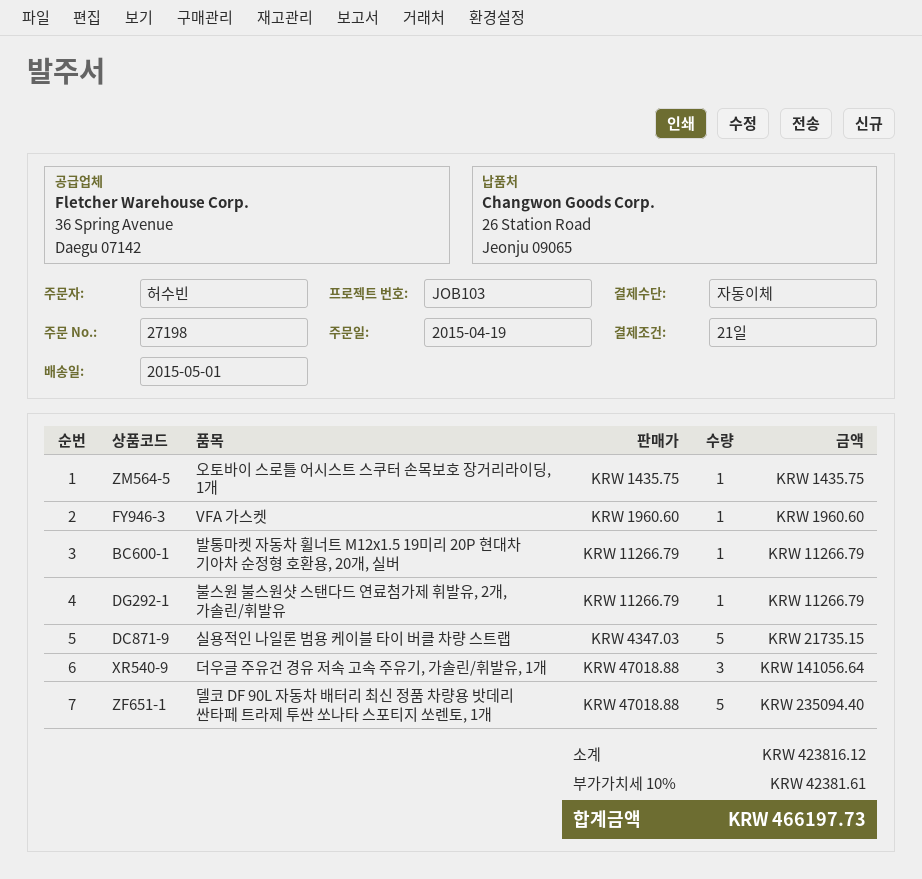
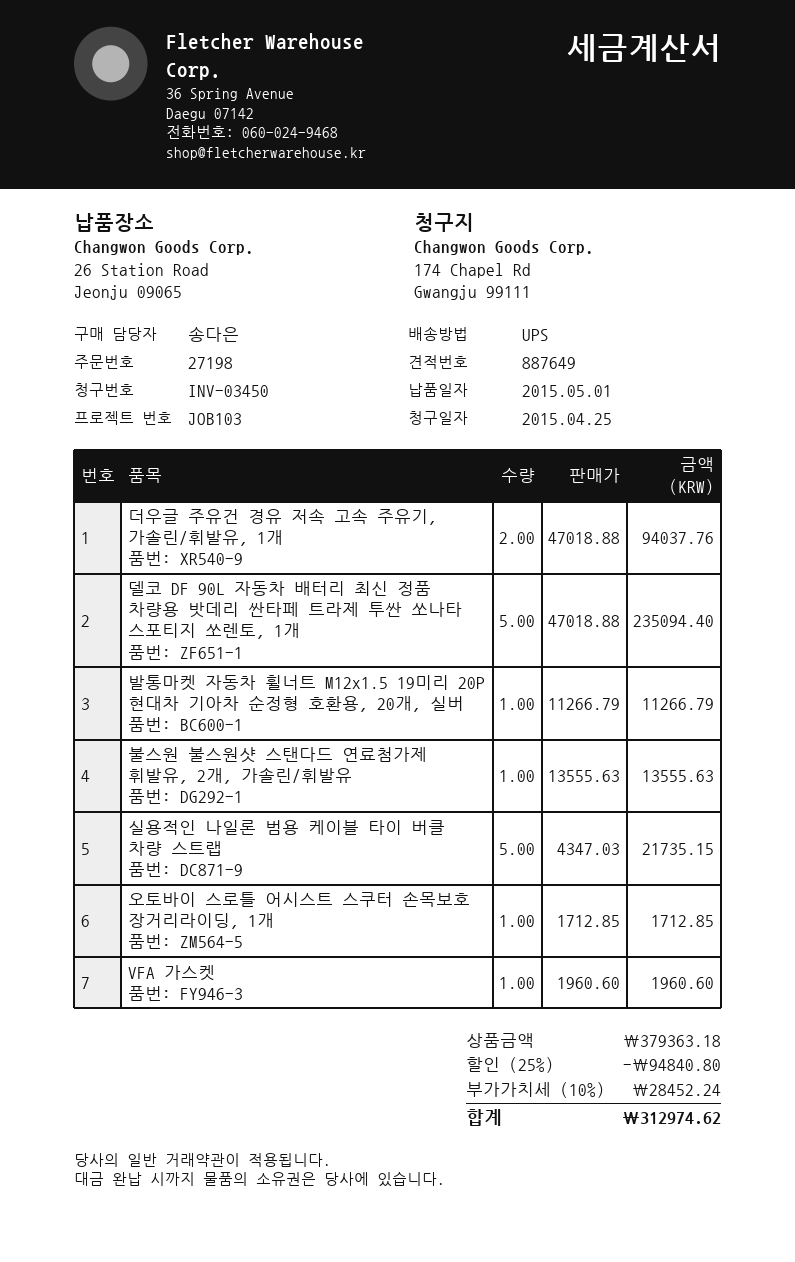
ordered by: 허수빈 -> 송다은
오토바이 스로틀 어시스트 스쿠터 손목보호 장거리라이딩, 1개: 1 x 1435.75 = 1435.75 -> 1 x 1712.85 = 1712.85
불스원 불스원샷 스탠다드 연료첨가제 휘발유, 2개, 가솔린/휘발유: 1 x 11266.79 = 11266.79 -> 1 x 13555.63 = 13555.63
더우글 주유건 경유 저속 고속 주유기, 가솔린/휘발유, 1개: 3 x 47018.88 = 141056.64 -> 2 x 47018.88 = 94037.76
subtotal: 423816.12 -> 379363.18
discount: none -> 25% = 94840.80
tax: 10% = 42381.61 -> 10% = 28452.24
total: 466197.73 -> 312974.62

